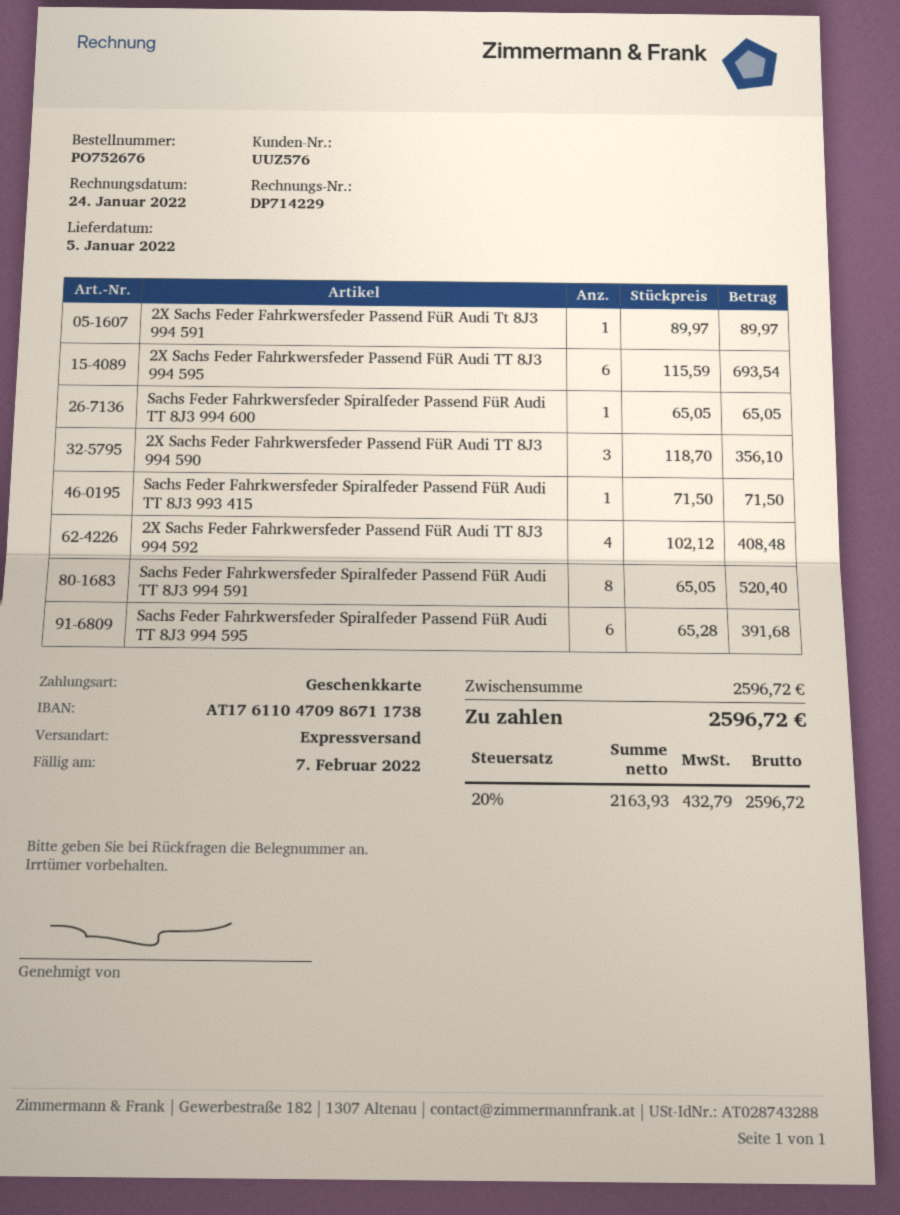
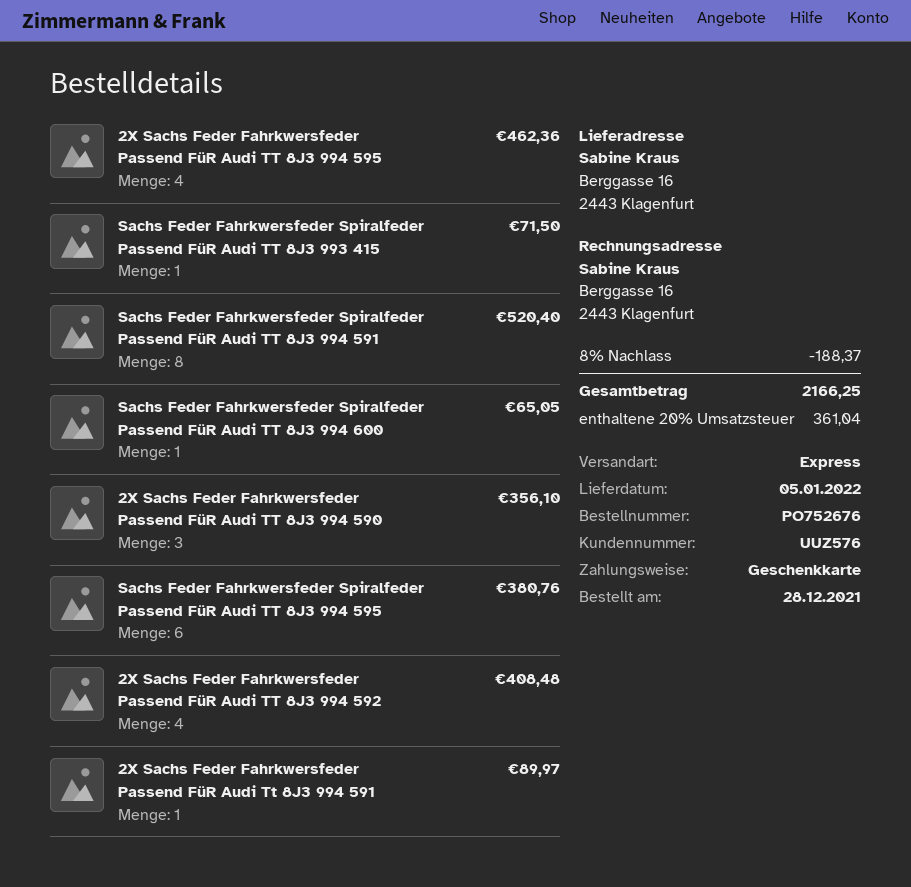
2X Sachs Feder Fahrkwersfeder Passend FüR Audi TT 8J3 994 595: 6 for 693.54 -> 4 for 462.36
Sachs Feder Fahrkwersfeder Spiralfeder Passend FüR Audi TT 8J3 994 595: 6 for 391.68 -> 6 for 380.76
discount: none -> 8% = 188.37
tax: 20% = 432.79 -> 20% = 361.04
total: 2596.72 -> 2166.25

